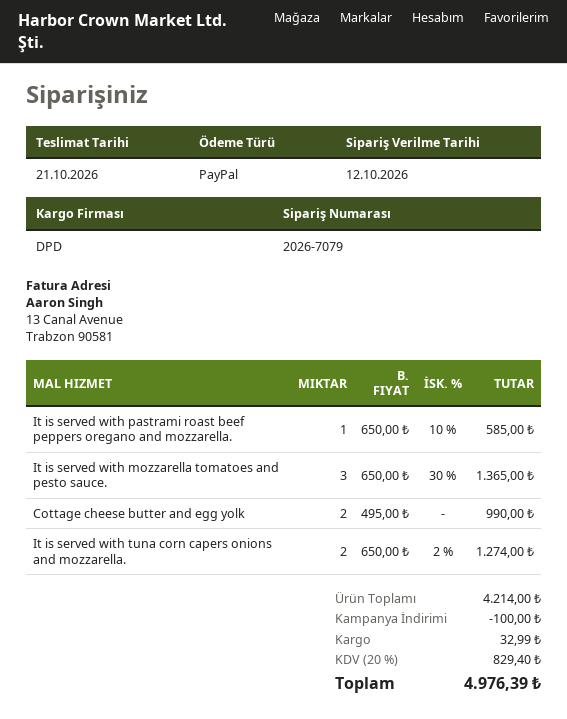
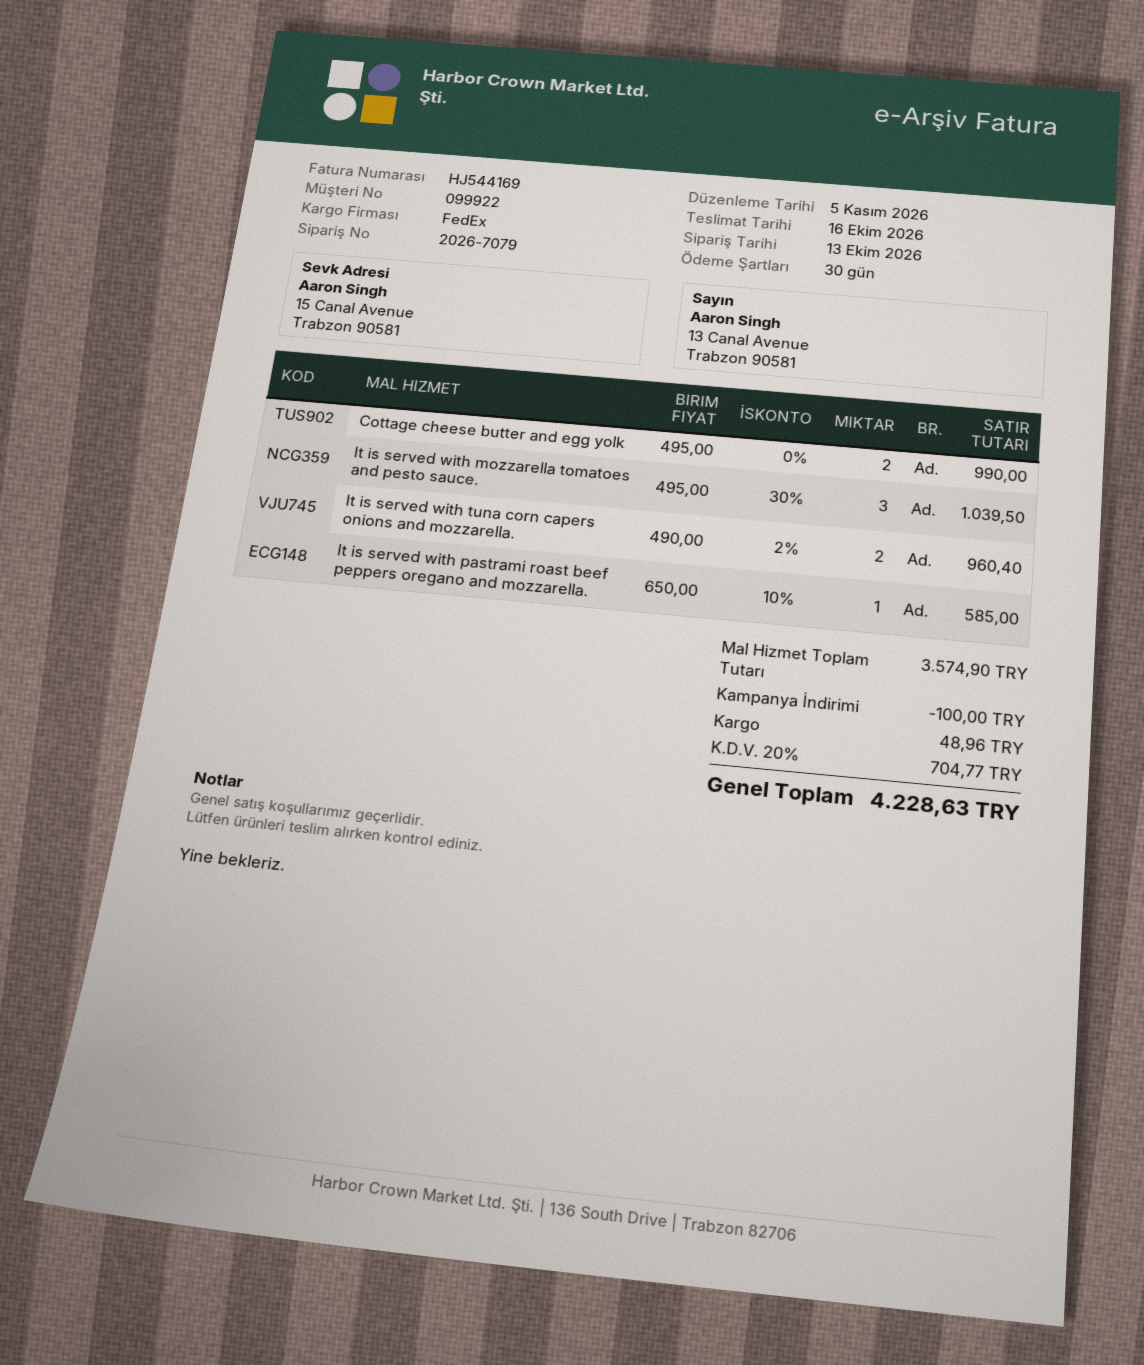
order date: 2026-10-12 -> 2026-10-13
delivery date: 2026-10-21 -> 2026-10-16
shipping method: DPD -> FedEx
It is served with mozzarella tomatoes and pesto sauce.: 3 x 650.00 - 30% = 1365.00 -> 3 x 495.00 - 30% = 1039.50
It is served with tuna corn capers onions and mozzarella.: 2 x 650.00 - 2% = 1274.00 -> 2 x 490.00 - 2% = 960.40
subtotal: 4214.00 -> 3574.90
shipping: 32.99 -> 48.96
tax: 20% = 829.40 -> 20% = 704.77
total: 4976.39 -> 4228.63

